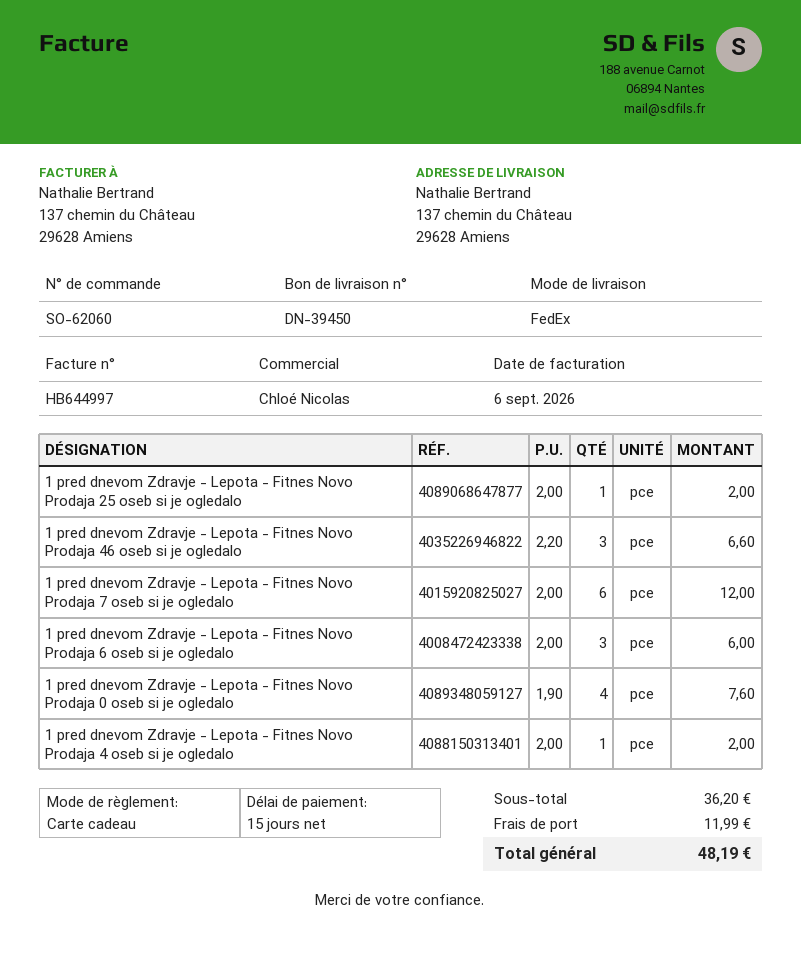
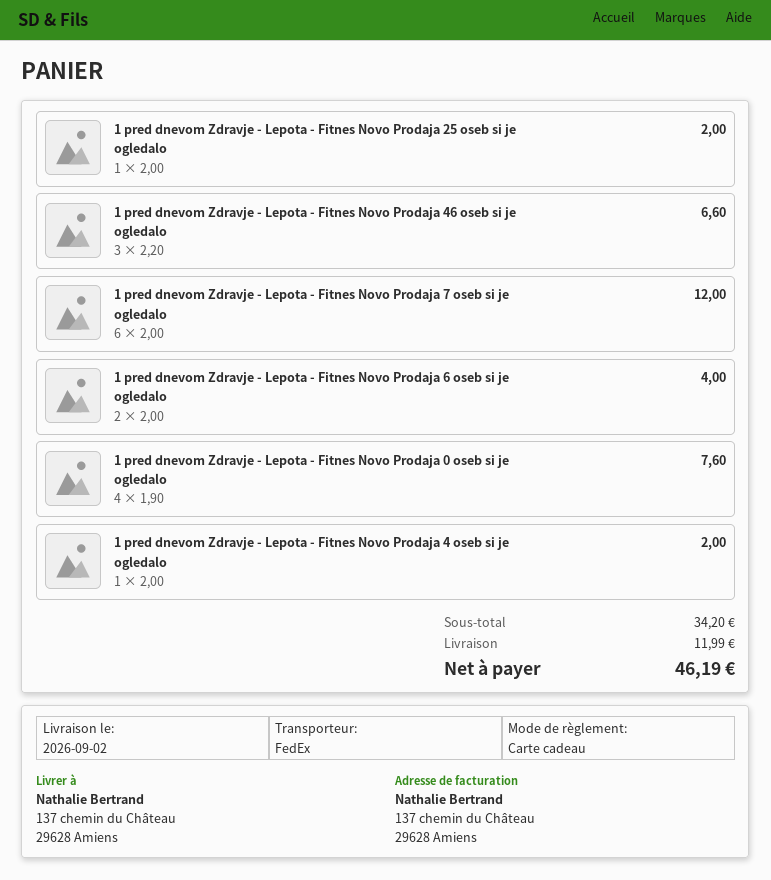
1 pred dnevom Zdravje - Lepota - Fitnes Novo Prodaja 6 oseb si je ogledalo: 3 x 2.00 = 6.00 -> 2 x 2.00 = 4.00
subtotal: 36.20 -> 34.20
total: 48.19 -> 46.19

